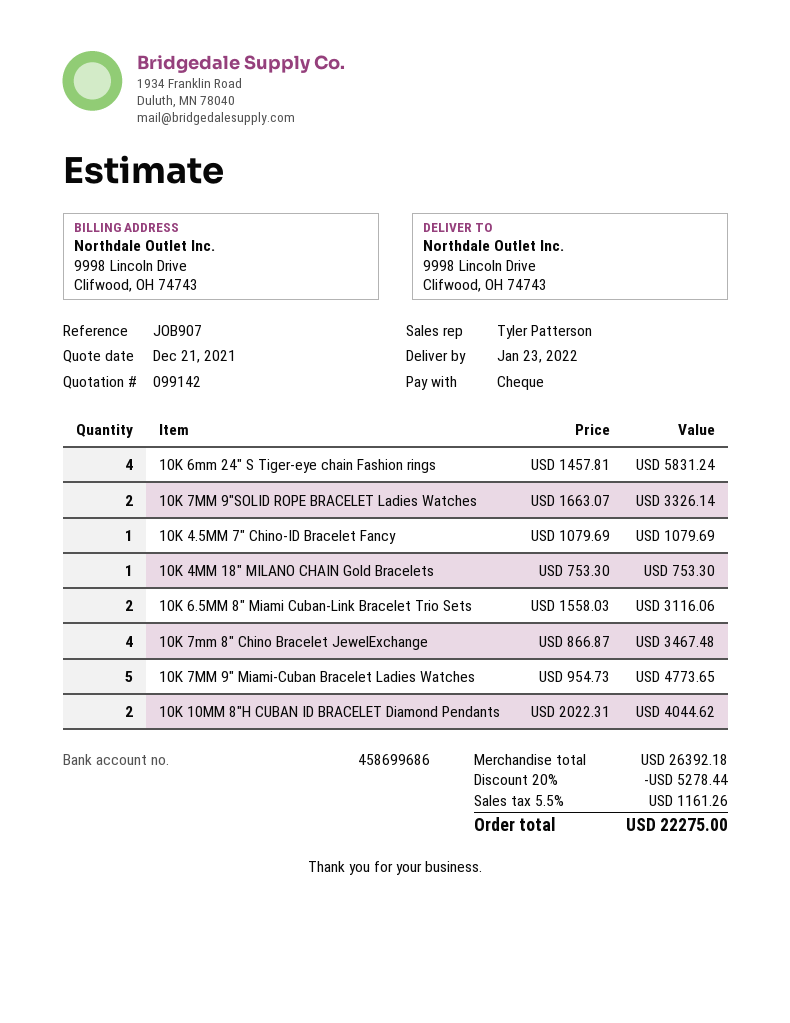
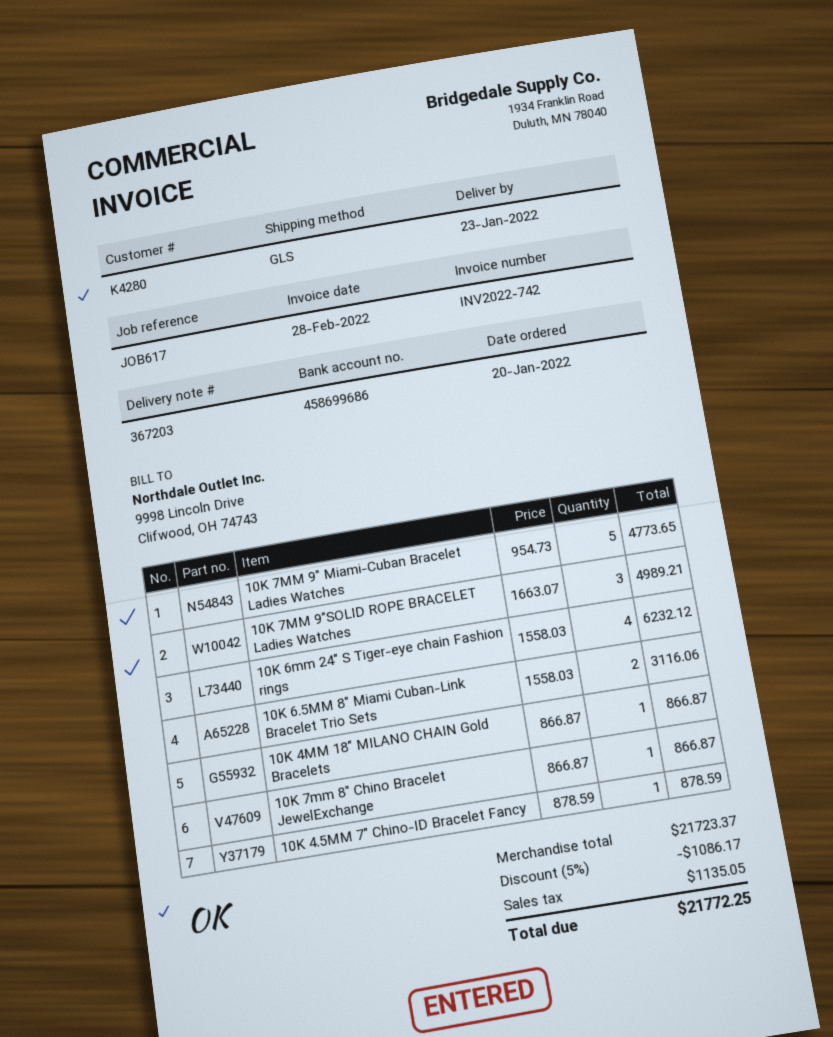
reference: JOB907 -> JOB617
10K 6mm 24" S Tiger-eye chain Fashion rings: 4 x 1457.81 = 5831.24 -> 4 x 1558.03 = 6232.12
10K 7MM 9"SOLID ROPE BRACELET Ladies Watches: 2 x 1663.07 = 3326.14 -> 3 x 1663.07 = 4989.21
10K 4.5MM 7" Chino-ID Bracelet Fancy: 1 x 1079.69 = 1079.69 -> 1 x 878.59 = 878.59
10K 4MM 18" MILANO CHAIN Gold Bracelets: 1 x 753.30 = 753.30 -> 1 x 866.87 = 866.87
10K 7mm 8" Chino Bracelet JewelExchange: 4 x 866.87 = 3467.48 -> 1 x 866.87 = 866.87
10K 10MM 8"H CUBAN ID BRACELET Diamond Pendants: 2 x 2022.31 = 4044.62 -> none
subtotal: 26392.18 -> 21723.37
discount: 20% = 5278.44 -> 5% = 1086.17
tax: 1161.26 -> 1135.05
total: 22275.00 -> 21772.25

